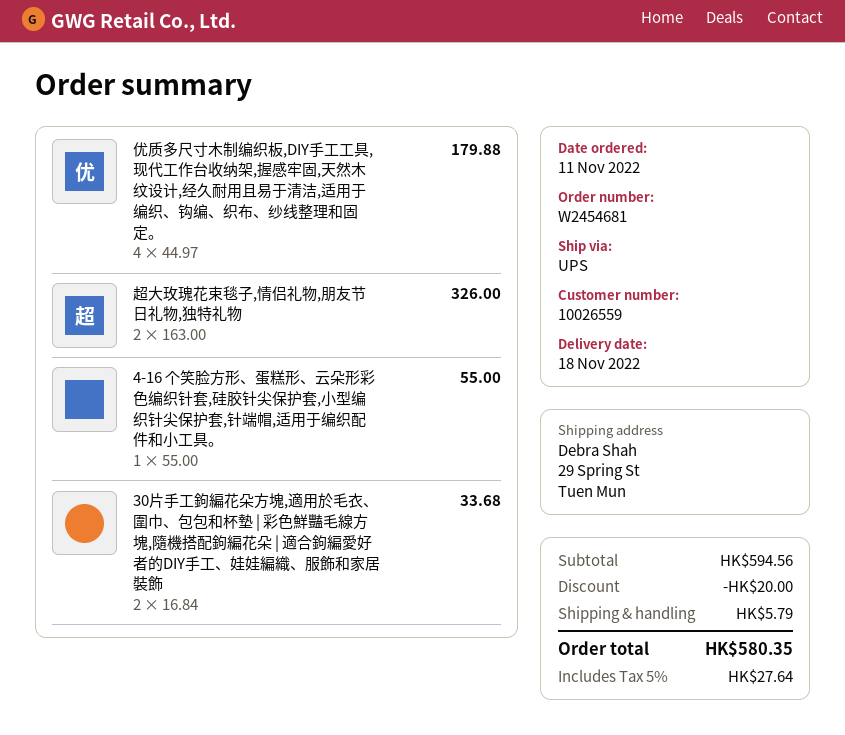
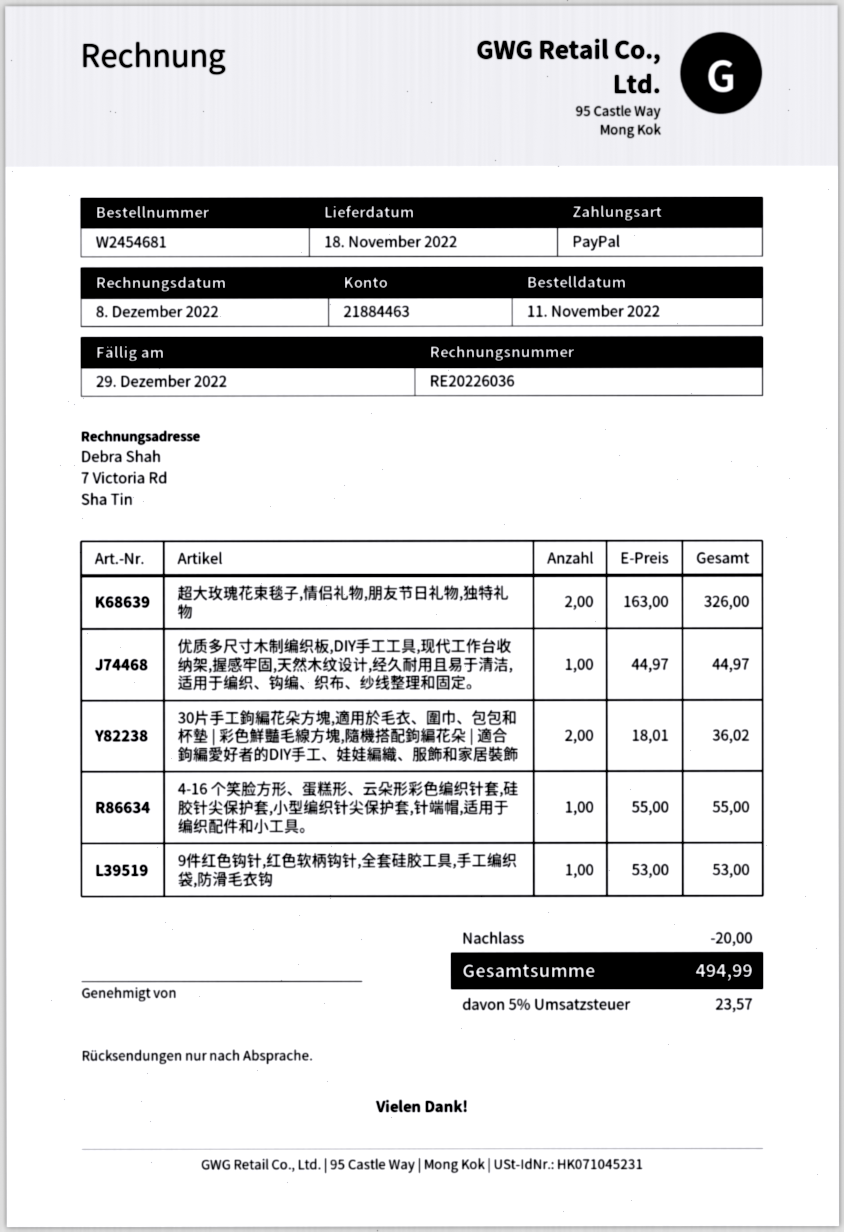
优质多尺寸木制编织板,DIY手工工具,现代工作台收纳架,握感牢固,天然木纹设计,经久耐用且易于清洁,适用于编织、钩编、织布、纱线整理和固定。: 4 x 44.97 = 179.88 -> 1 x 44.97 = 44.97
30片手工鉤編花朵方塊,適用於毛衣、圍巾、包包和杯墊 | 彩色鮮豔毛線方塊,隨機搭配鉤編花朵 | 適合鉤編愛好者的DIY手工、娃娃編織、服飾和家居裝飾: 2 x 16.84 = 33.68 -> 2 x 18.01 = 36.02
9件红色钩针,红色软柄钩针,全套硅胶工具,手工编织袋,防滑毛衣钩: none -> 1 x 53.00 = 53.00
shipping: 5.79 -> none
tax: 5% = 27.64 -> 5% = 23.57
total: 580.35 -> 494.99

